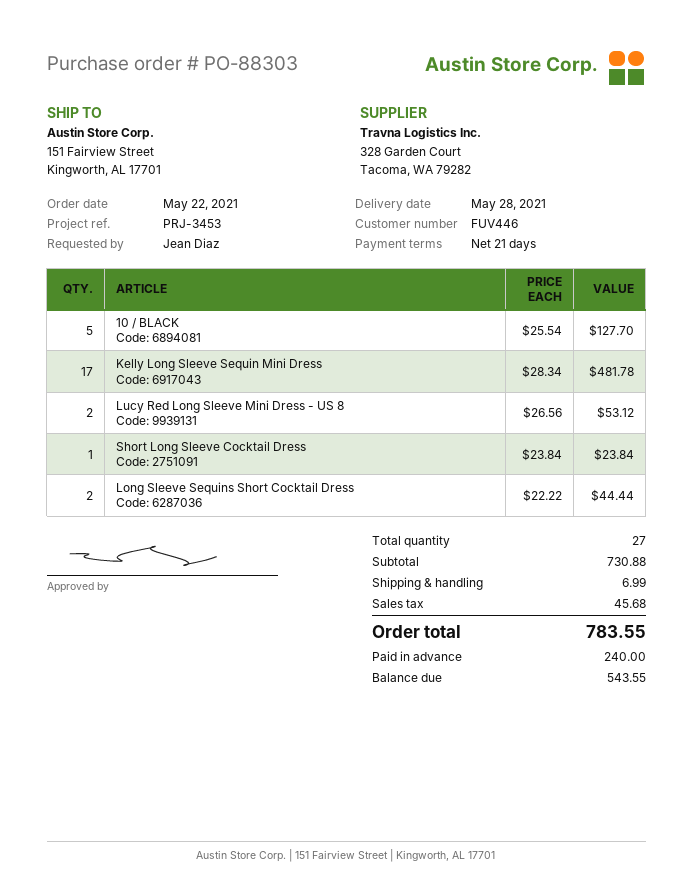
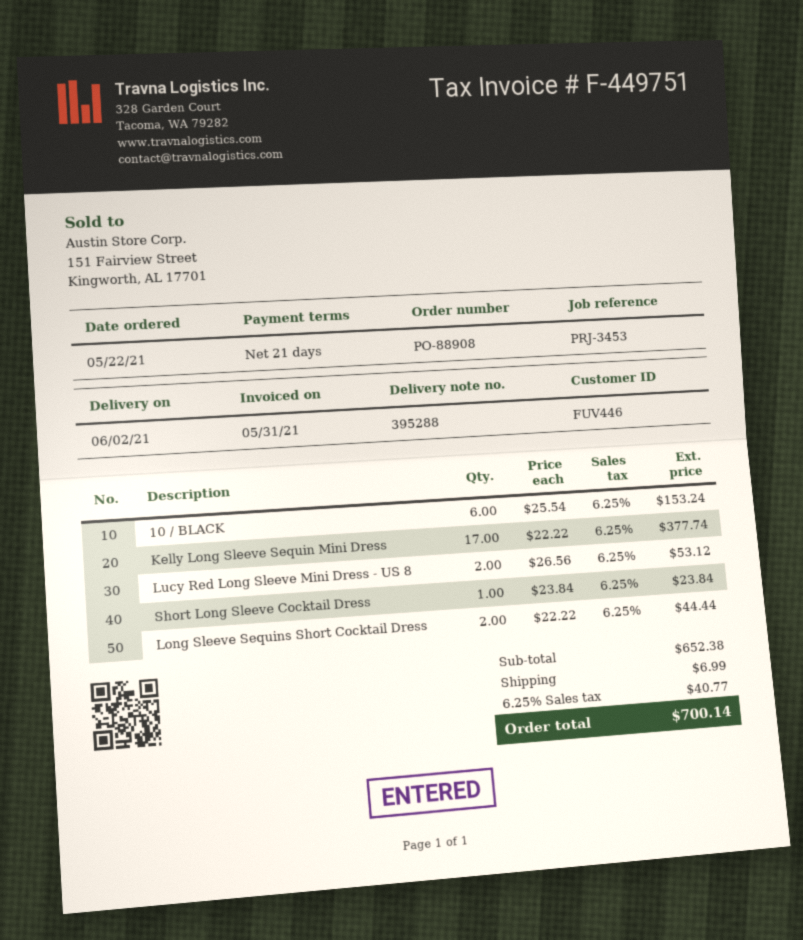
order number: PO-88303 -> PO-88908
delivery date: 2021-05-28 -> 2021-06-02
10 / BLACK: 5 x 25.54 = 127.70 -> 6 x 25.54 = 153.24
Kelly Long Sleeve Sequin Mini Dress: 17 x 28.34 = 481.78 -> 17 x 22.22 = 377.74
subtotal: 730.88 -> 652.38
tax: 45.68 -> 40.77
total: 783.55 -> 700.14

